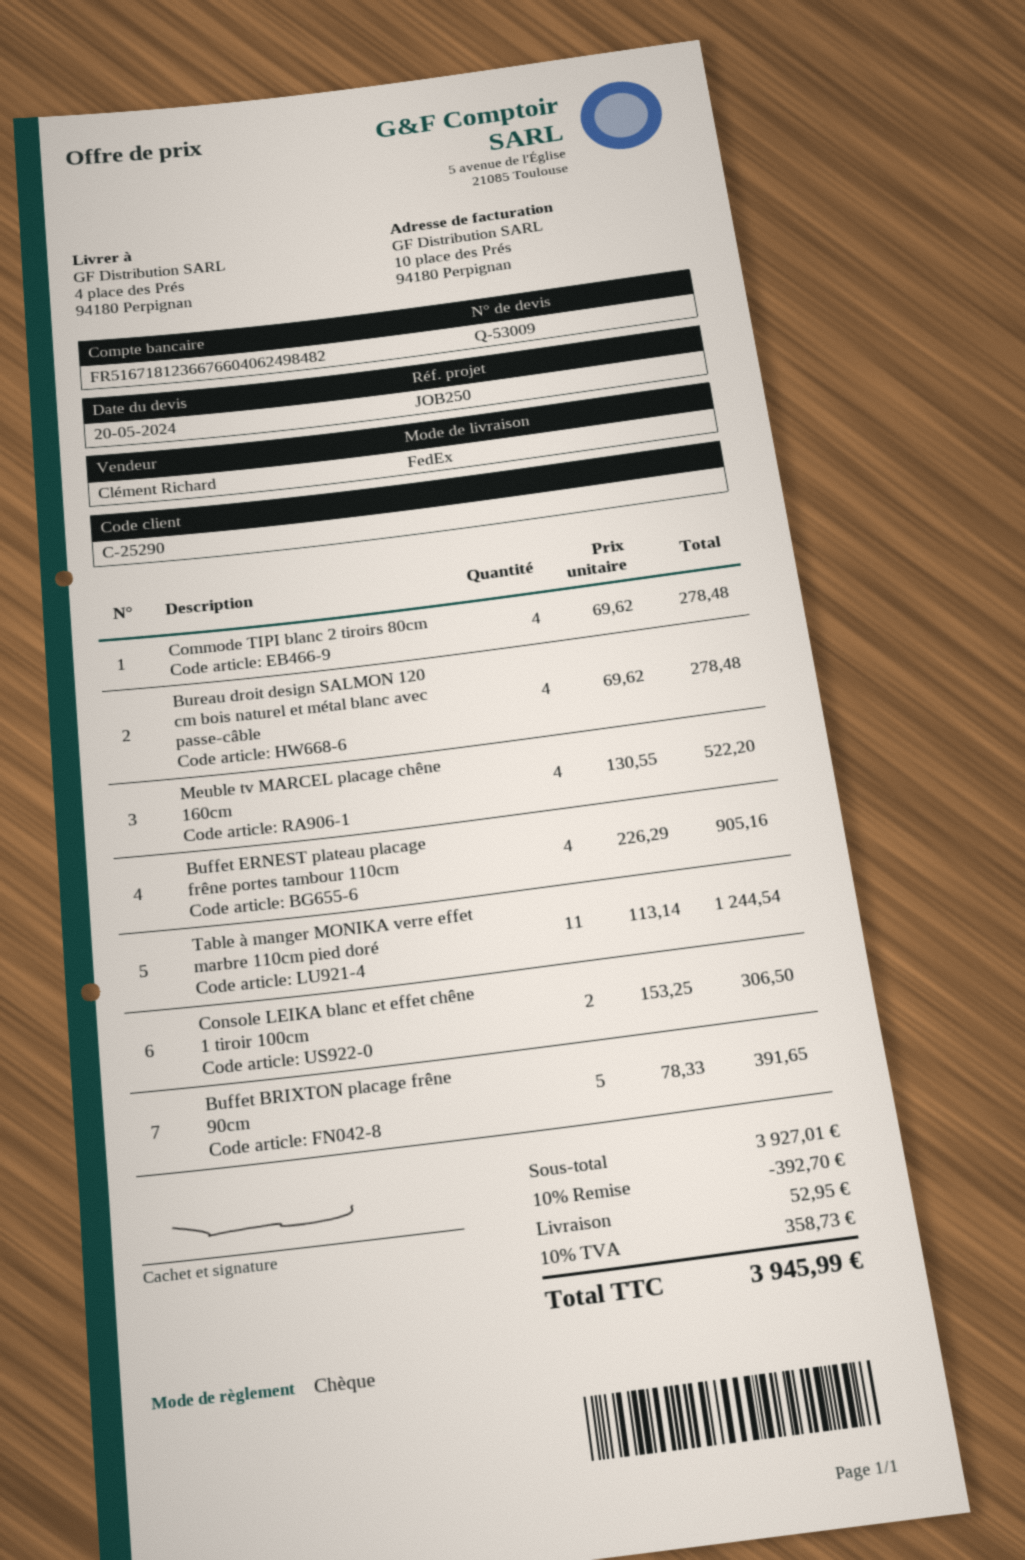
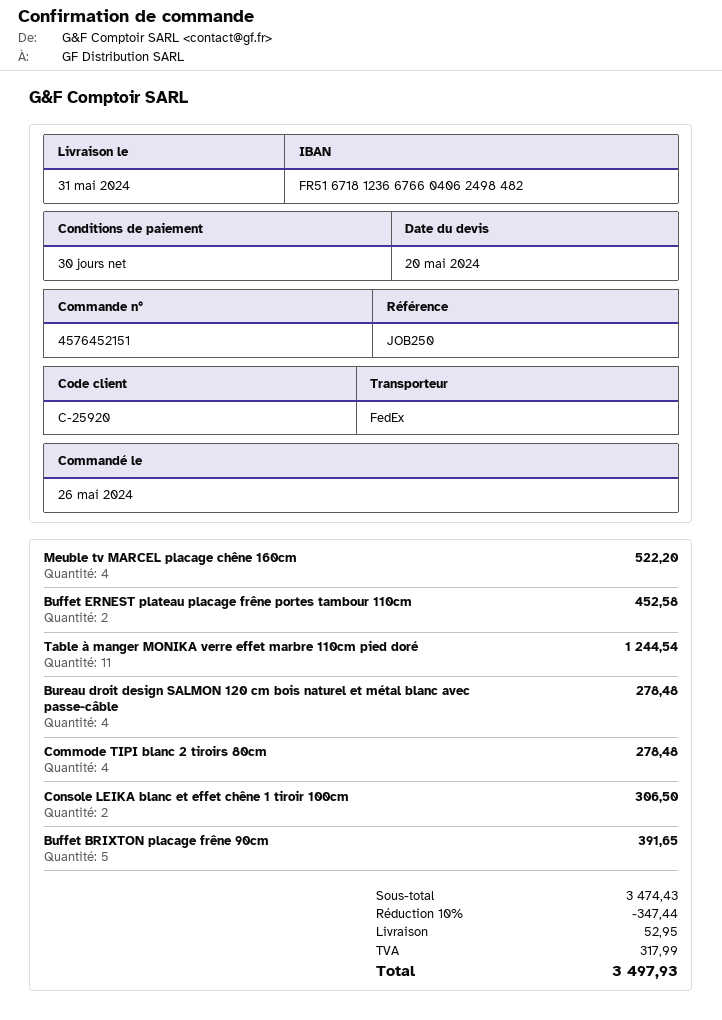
customer number: C-25290 -> C-25920
Buffet ERNEST plateau placage frêne portes tambour 110cm: 4 for 905.16 -> 2 for 452.58
subtotal: 3927.01 -> 3474.43
discount: 10% = 392.70 -> 10% = 347.44
tax: 358.73 -> 317.99
total: 3945.99 -> 3497.93

